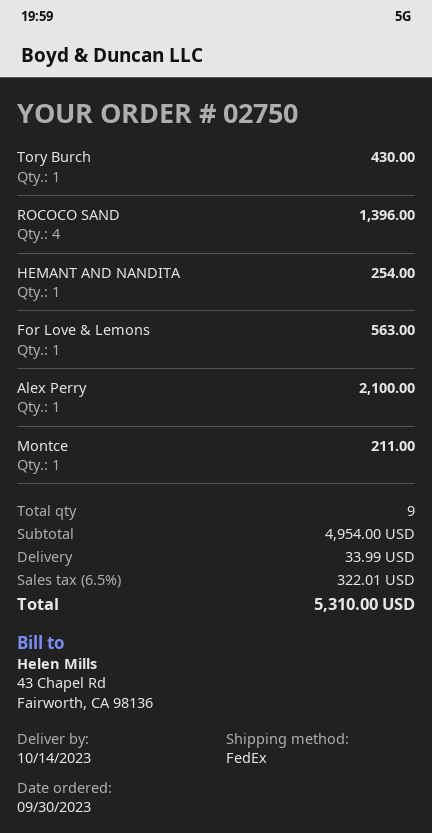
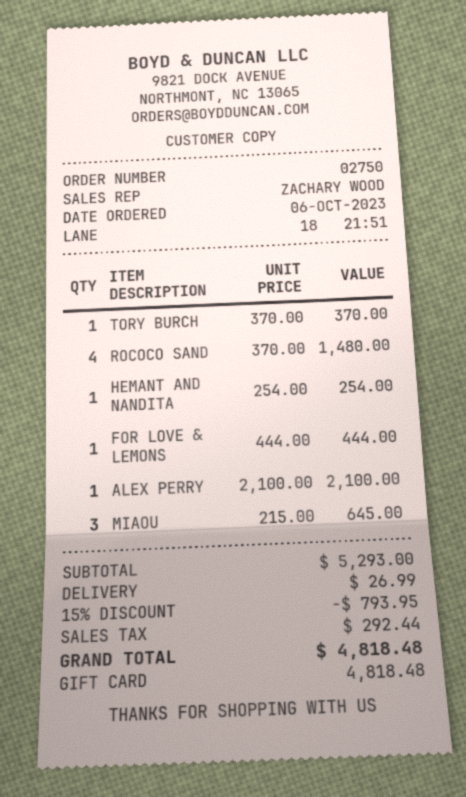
order date: 2023-09-30 -> 2023-10-06
Tory Burch: 1 for 430.00 -> 1 for 370.00
ROCOCO SAND: 4 for 1396.00 -> 4 for 1480.00
For Love & Lemons: 1 for 563.00 -> 1 for 444.00
Montce: 1 for 211.00 -> none
MIAOU: none -> 3 for 645.00
subtotal: 4954.00 -> 5293.00
discount: none -> 15% = 793.95
shipping: 33.99 -> 26.99
tax: 322.01 -> 292.44
total: 5310.00 -> 4818.48

